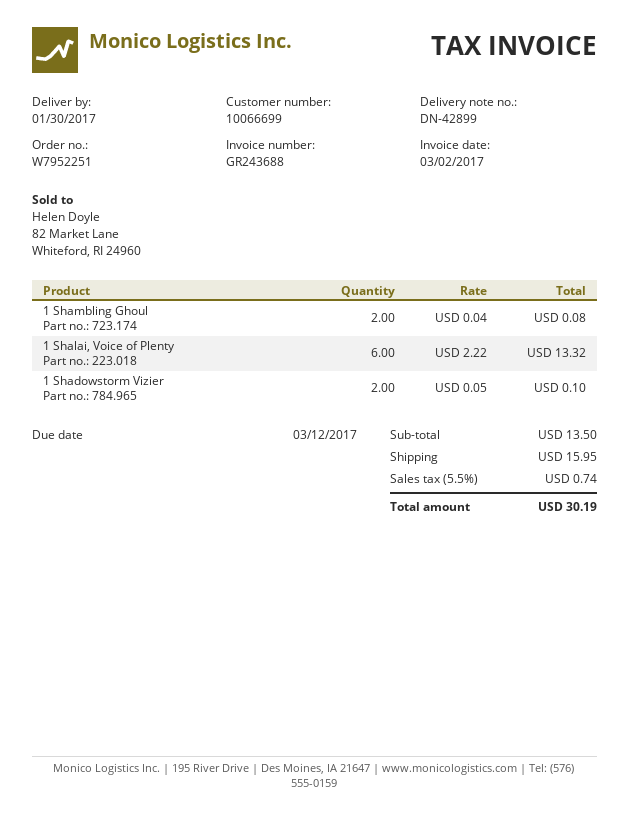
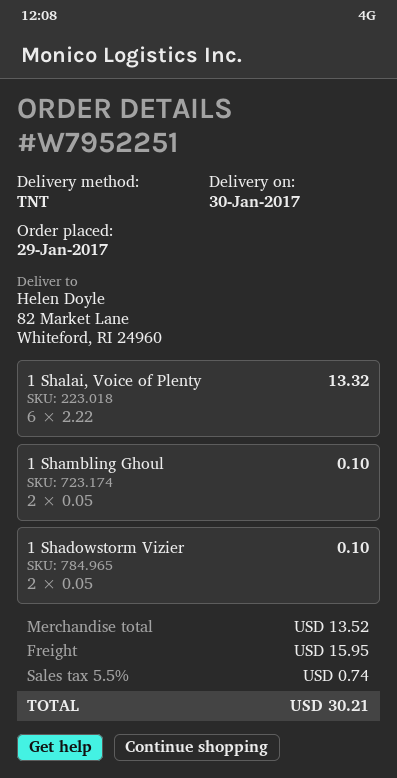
1 Shambling Ghoul: 2 x 0.04 = 0.08 -> 2 x 0.05 = 0.10
subtotal: 13.50 -> 13.52
total: 30.19 -> 30.21

